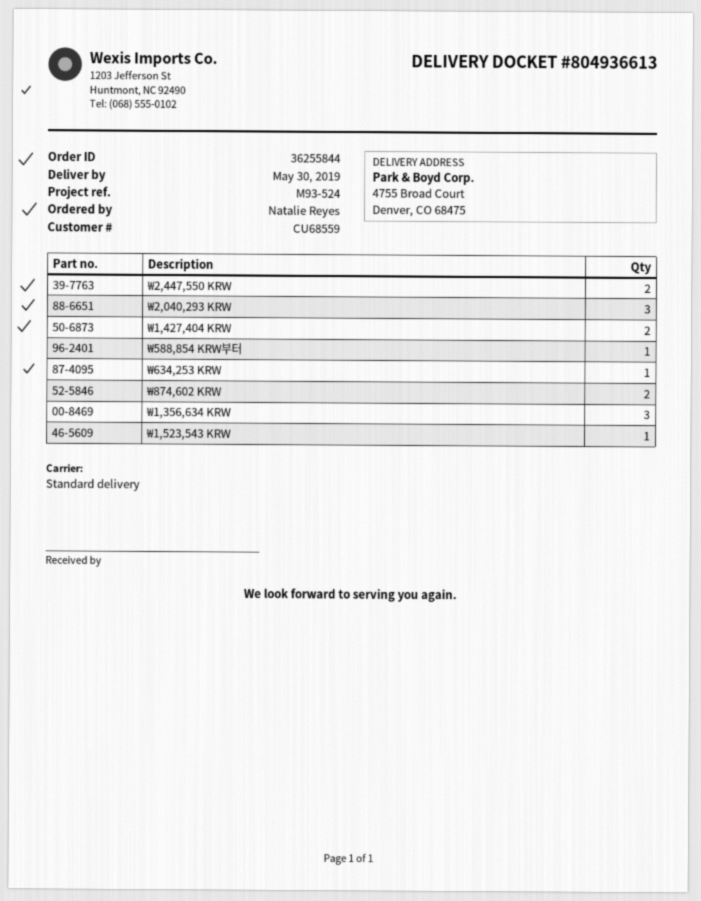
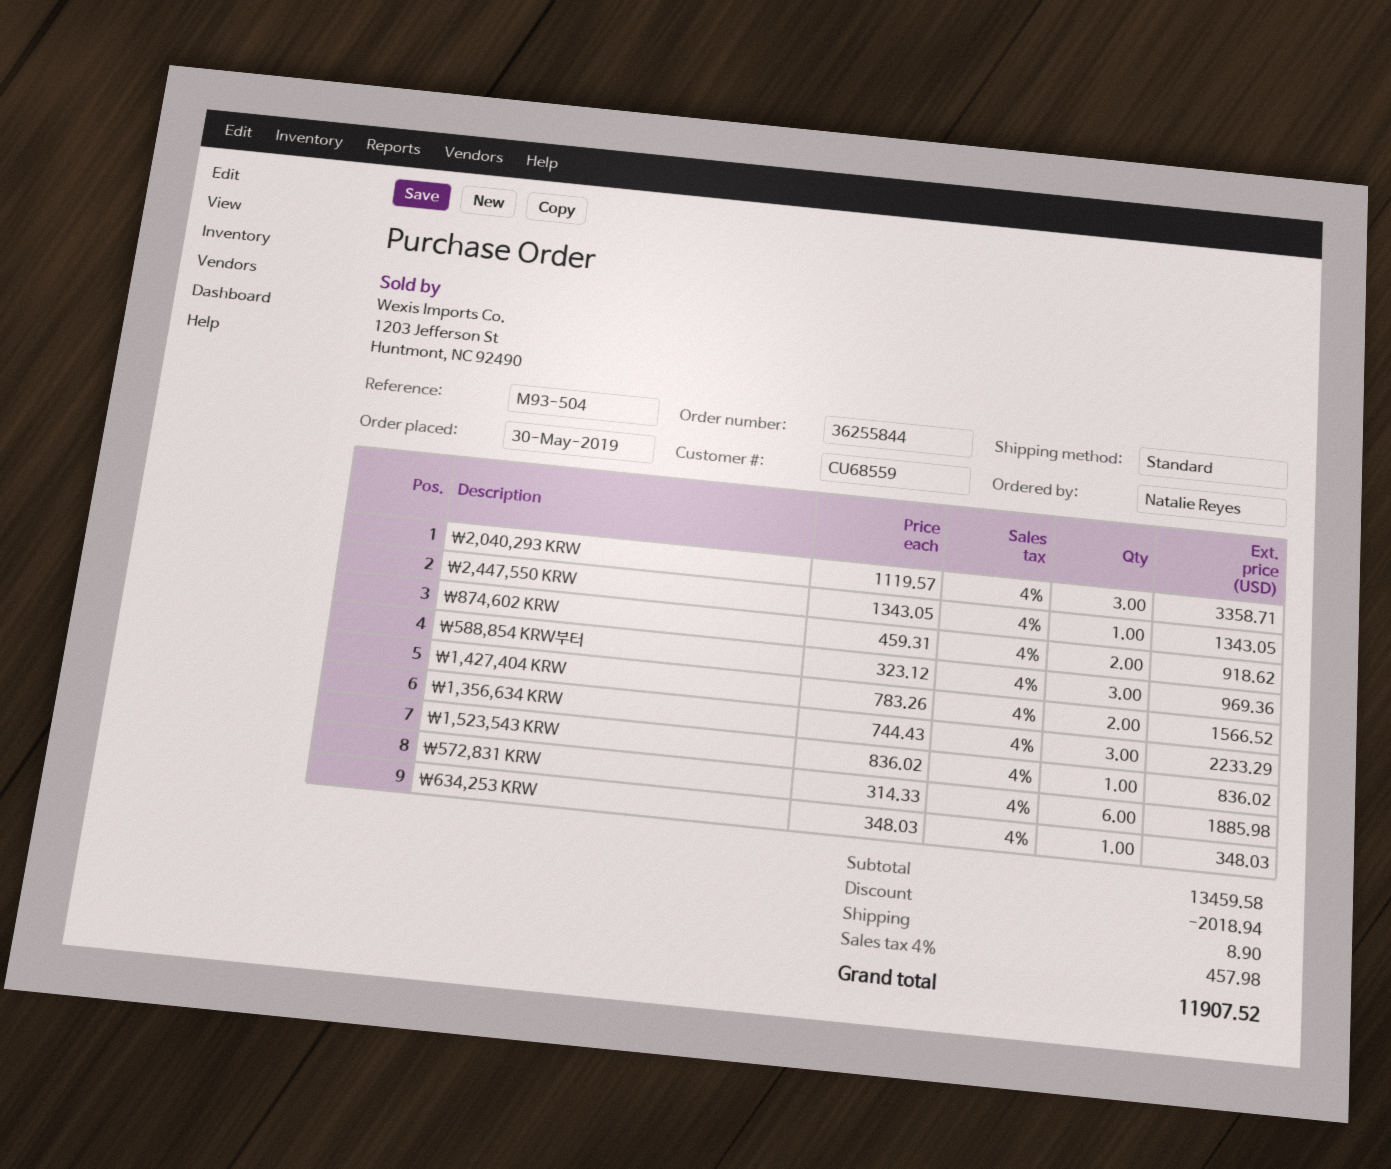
reference: M93-524 -> M93-504
₩2,447,550 KRW: 2 -> 1
₩588,854 KRW부터: 1 -> 3
₩572,831 KRW: none -> 6

